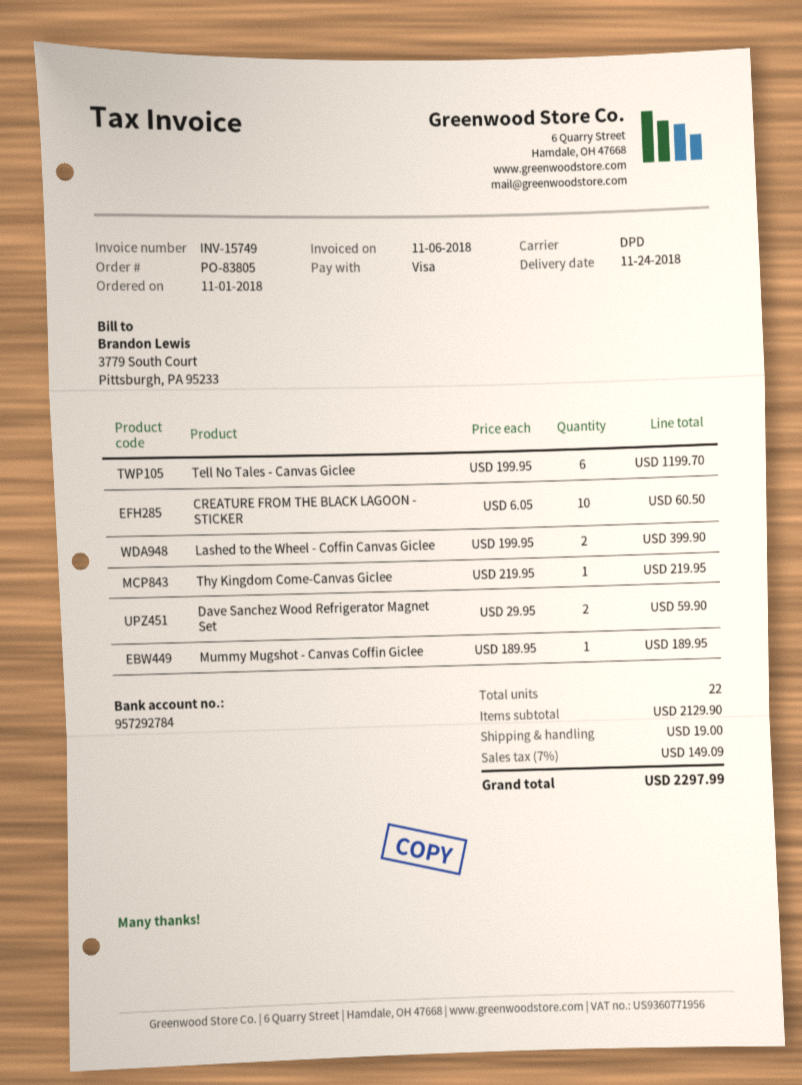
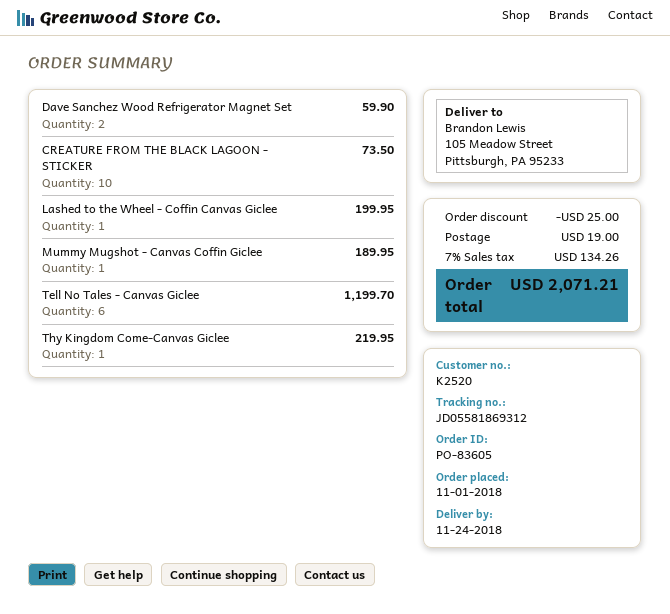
order number: PO-83805 -> PO-83605
CREATURE FROM THE BLACK LAGOON - STICKER: 10 for 60.50 -> 10 for 73.50
Lashed to the Wheel - Coffin Canvas Giclee: 2 for 399.90 -> 1 for 199.95
discount: none -> 25.00
tax: 7% = 149.09 -> 7% = 134.26
total: 2297.99 -> 2071.21

